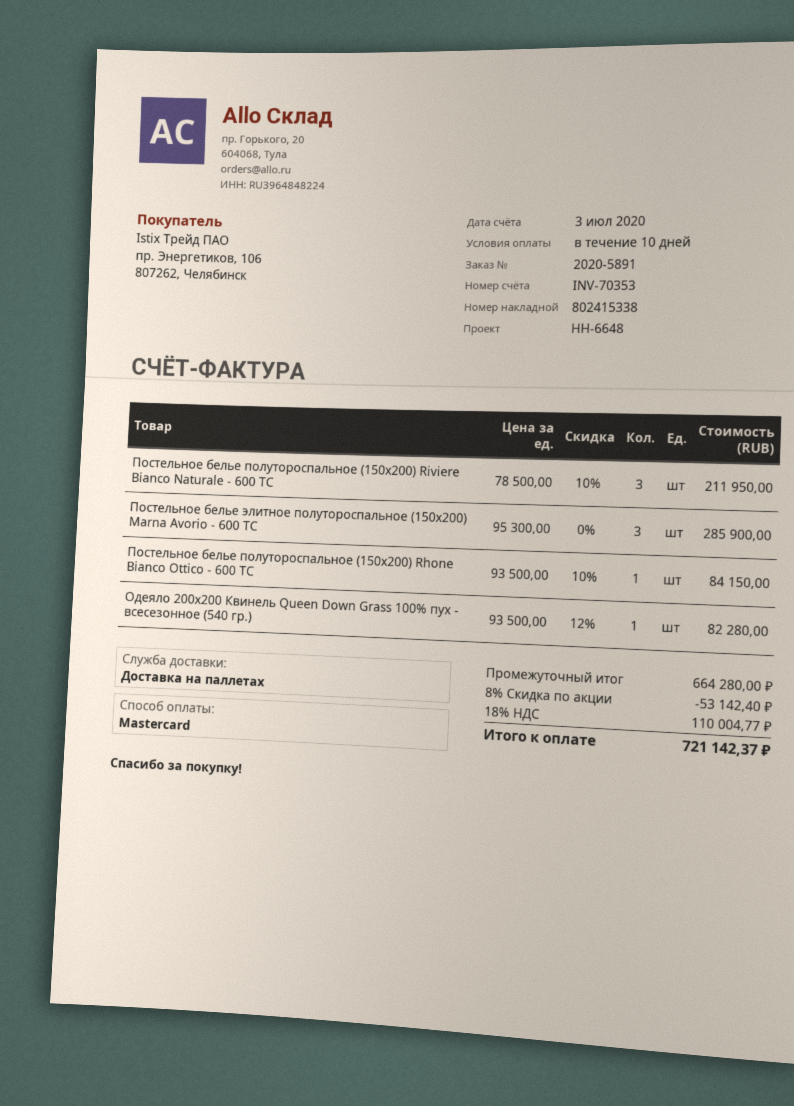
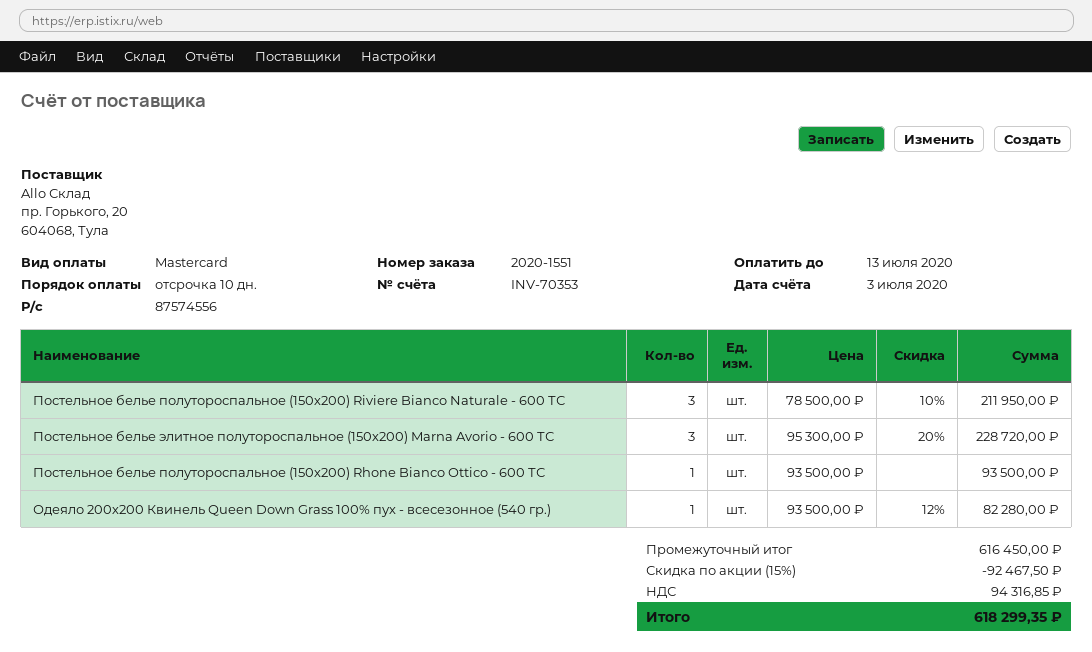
order number: 2020-5891 -> 2020-1551
Постельное белье элитное полутороспальное (150х200) Marna Avorio - 600 ТС: 3 x 95300.00 = 285900.00 -> 3 x 95300.00 - 20% = 228720.00
Постельное белье полутороспальное (150х200) Rhone Bianco Ottico - 600 ТС: 1 x 93500.00 - 10% = 84150.00 -> 1 x 93500.00 = 93500.00
subtotal: 664280.00 -> 616450.00
discount: 8% = 53142.40 -> 15% = 92467.50
tax: 110004.77 -> 94316.85
total: 721142.37 -> 618299.35

